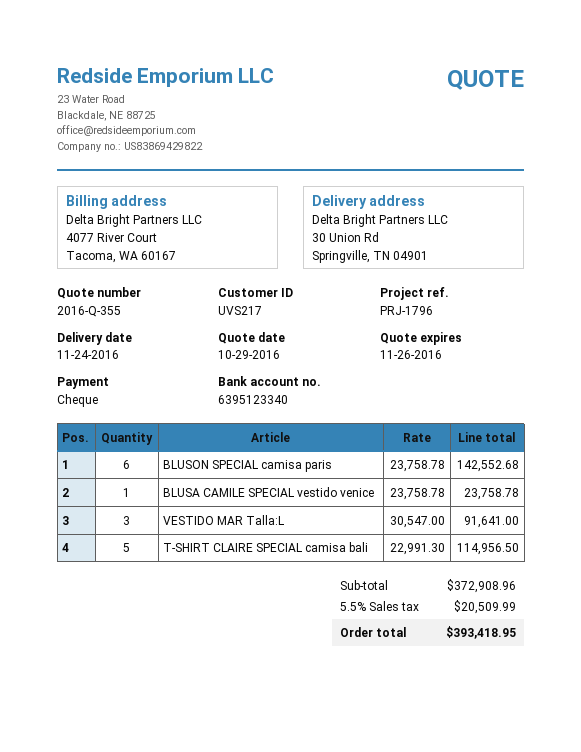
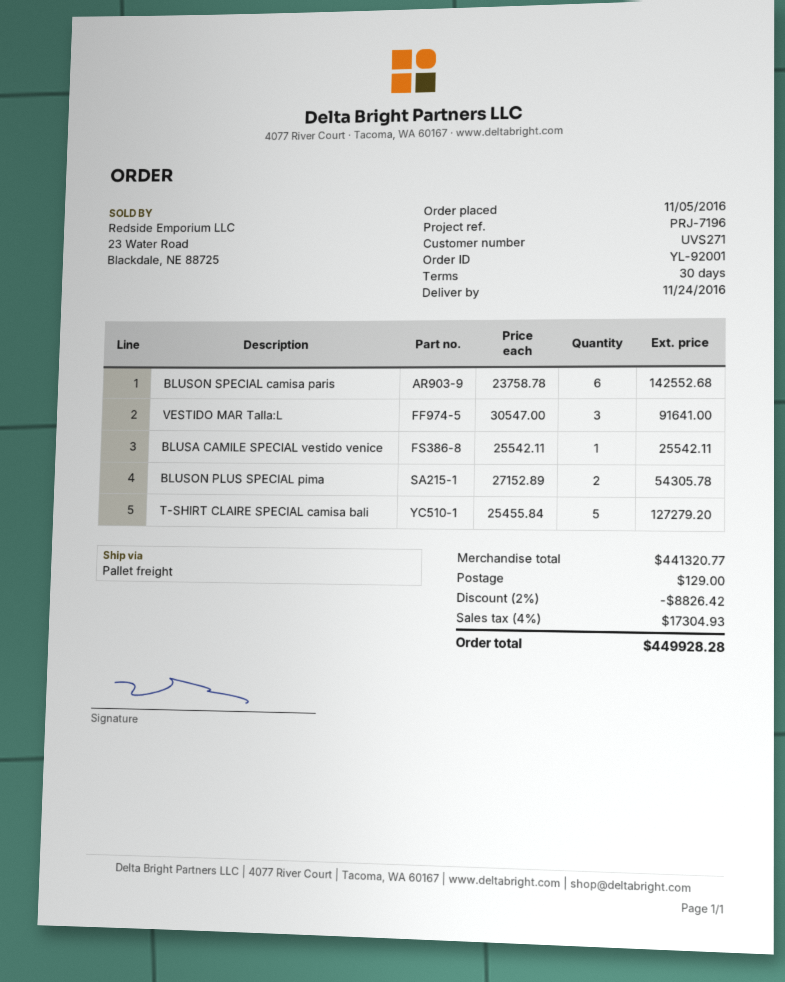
customer number: UVS217 -> UVS271
reference: PRJ-1796 -> PRJ-7196
BLUSA CAMILE SPECIAL vestido venice: 1 x 23758.78 = 23758.78 -> 1 x 25542.11 = 25542.11
T-SHIRT CLAIRE SPECIAL camisa bali: 5 x 22991.30 = 114956.50 -> 5 x 25455.84 = 127279.20
BLUSON PLUS SPECIAL pima: none -> 2 x 27152.89 = 54305.78
subtotal: 372908.96 -> 441320.77
discount: none -> 2% = 8826.42
shipping: none -> 129.00
tax: 5.5% = 20509.99 -> 4% = 17304.93
total: 393418.95 -> 449928.28

